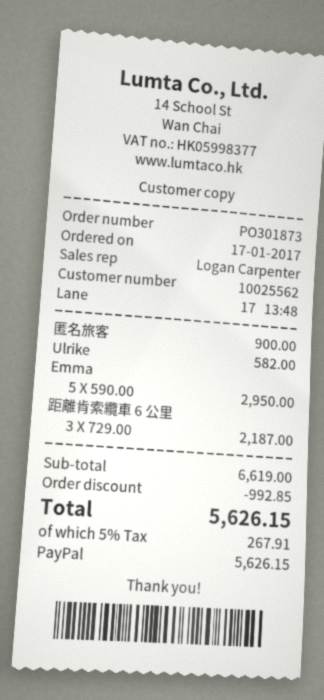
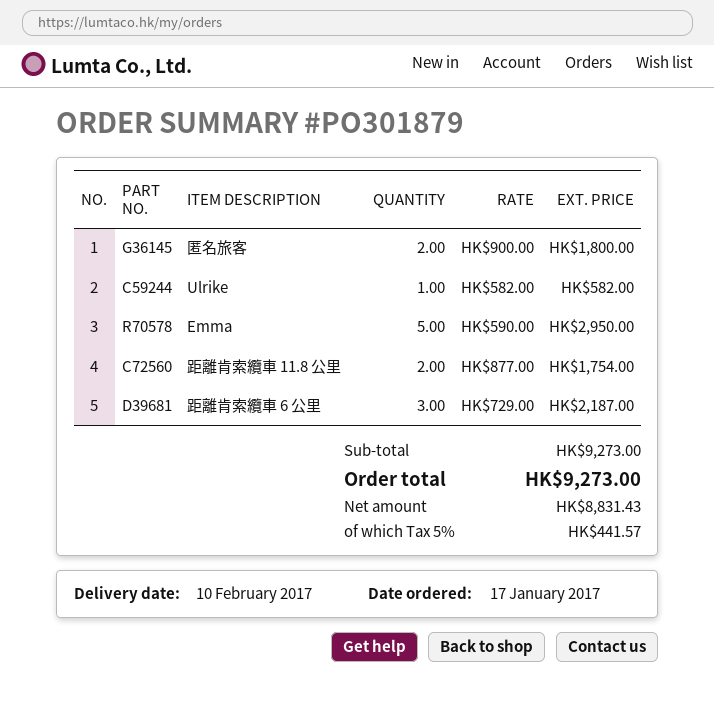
order number: PO301873 -> PO301879
匿名旅客: 1 x 900.00 = 900.00 -> 2 x 900.00 = 1800.00
距離肯索纜車 11.8 公里: none -> 2 x 877.00 = 1754.00
subtotal: 6619.00 -> 9273.00
discount: 992.85 -> none
tax: 5% = 267.91 -> 5% = 441.57
total: 5626.15 -> 9273.00

